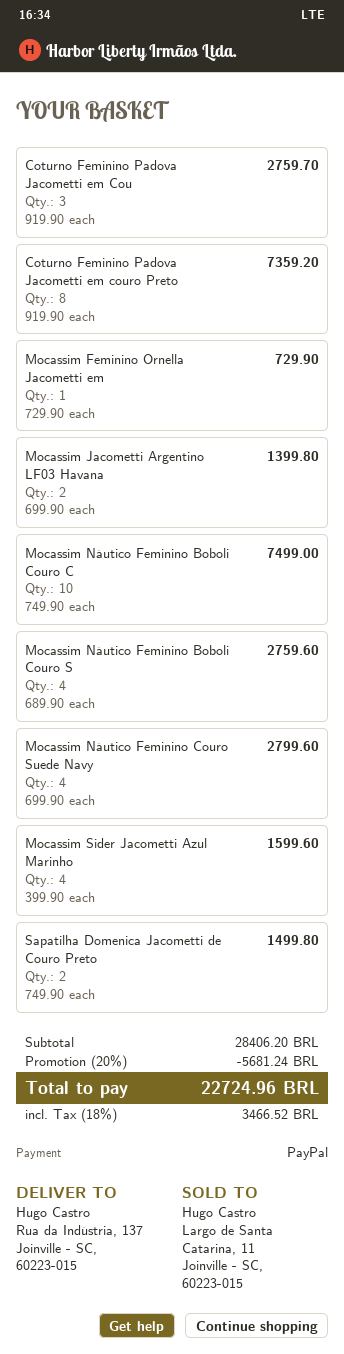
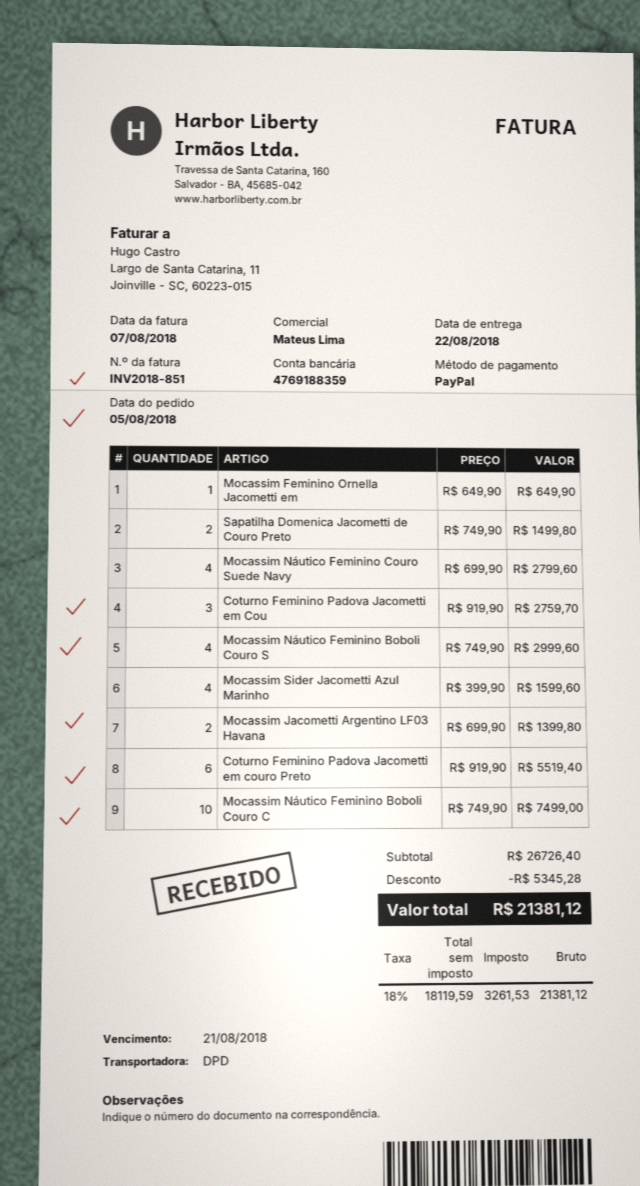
Coturno Feminino Padova Jacometti em couro Preto: 8 x 919.90 = 7359.20 -> 6 x 919.90 = 5519.40
Mocassim Feminino Ornella Jacometti em: 1 x 729.90 = 729.90 -> 1 x 649.90 = 649.90
Mocassim Náutico Feminino Boboli Couro S: 4 x 689.90 = 2759.60 -> 4 x 749.90 = 2999.60
subtotal: 28406.20 -> 26726.40
discount: 5681.24 -> 5345.28
tax: 18% = 3466.52 -> 18% = 3261.53
total: 22724.96 -> 21381.12

